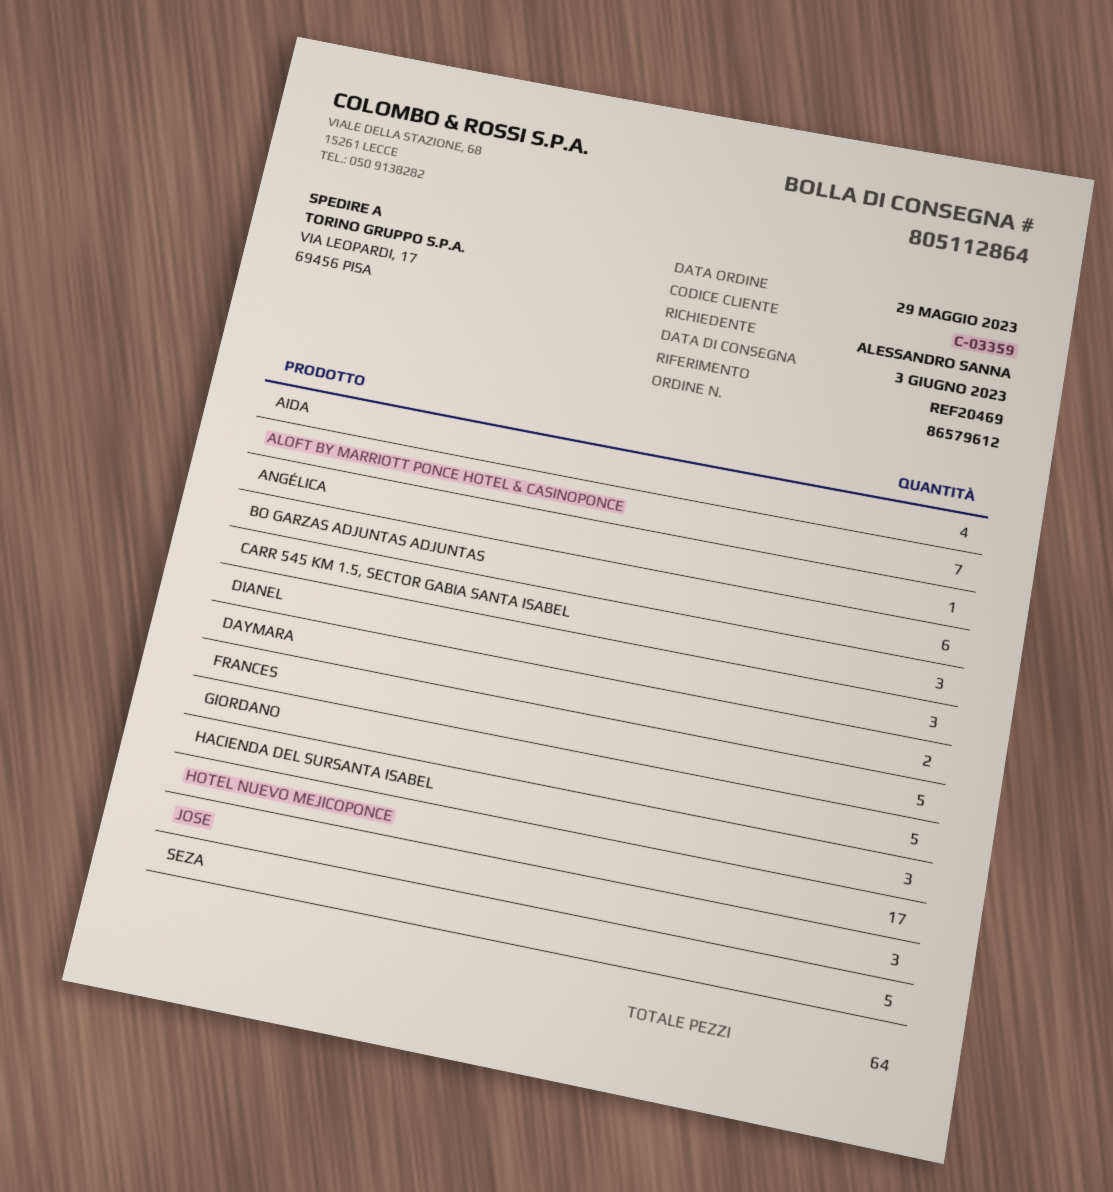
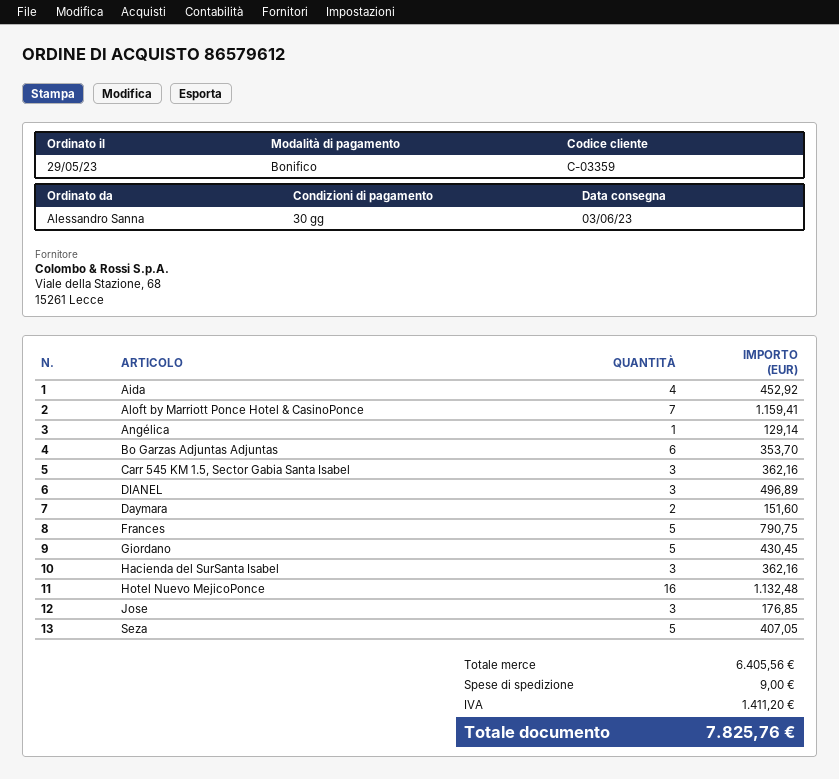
HOTEL NUEVO MEJICOPONCE: 17 -> 16

